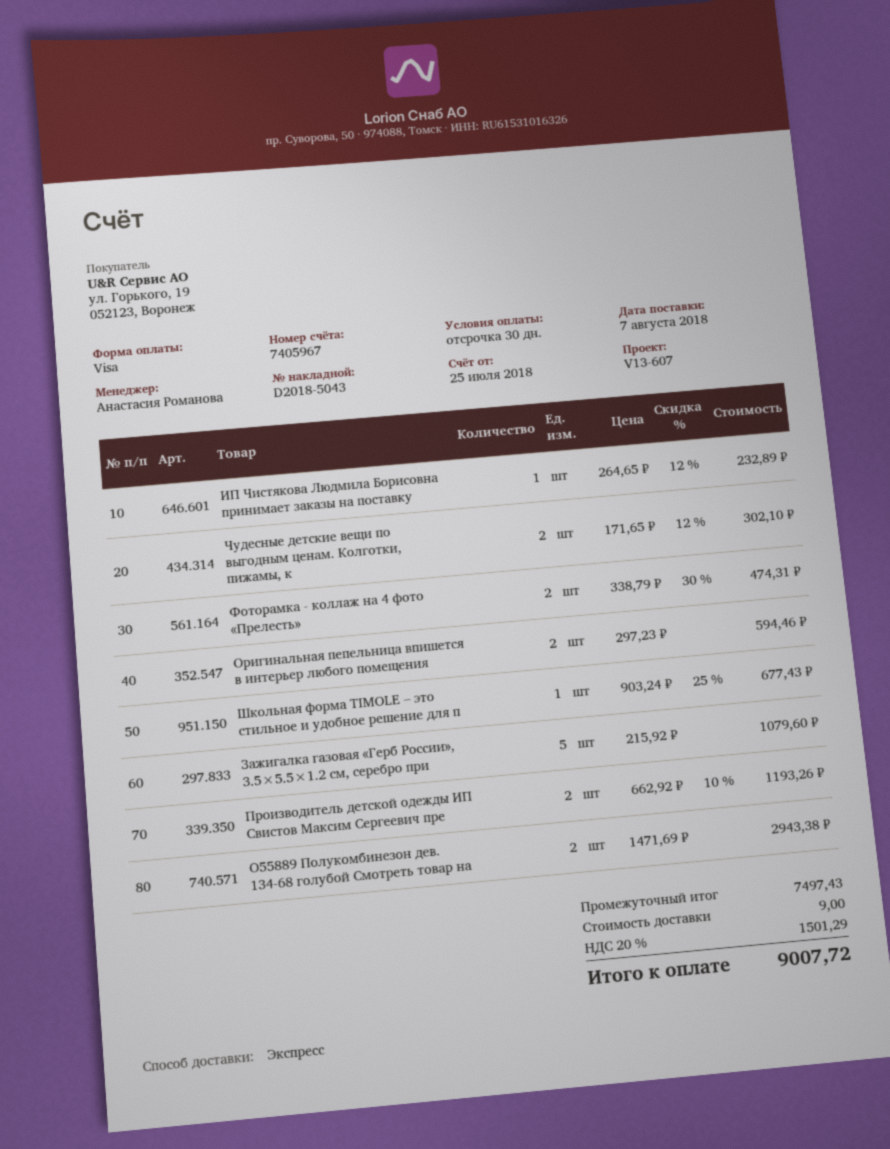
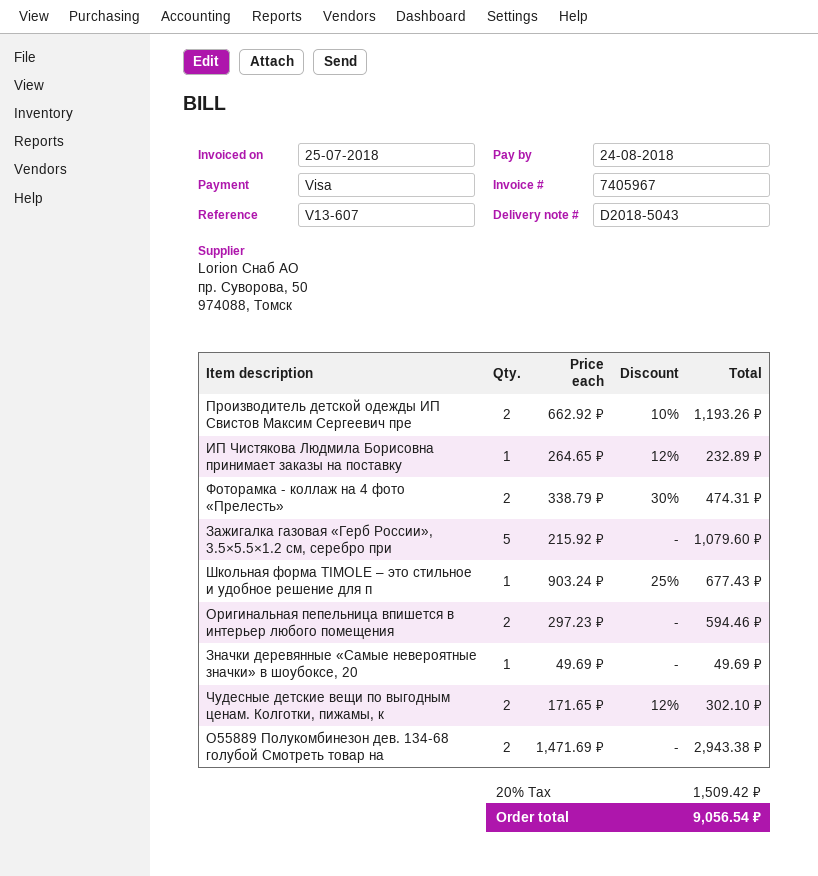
Значки деревянные «Самые невероятные значки» в шоубоксе, 20: none -> 1 x 49.69 = 49.69
shipping: 9.00 -> none
tax: 20% = 1501.29 -> 20% = 1509.42
total: 9007.72 -> 9056.54

